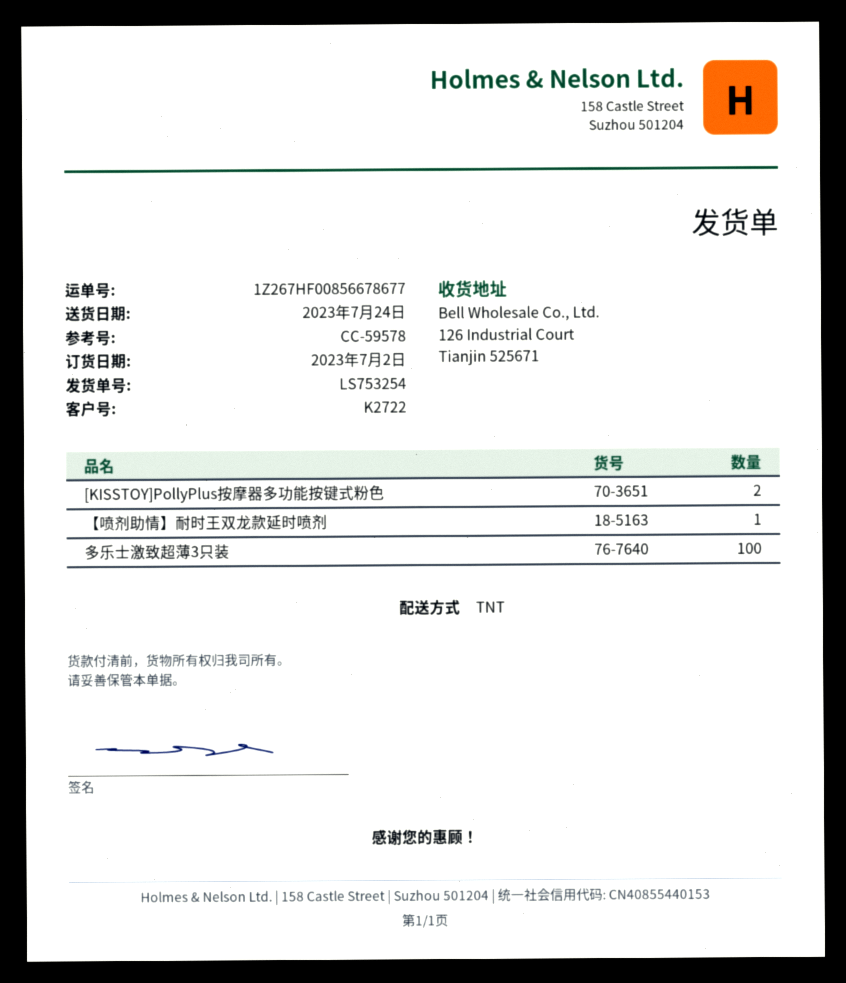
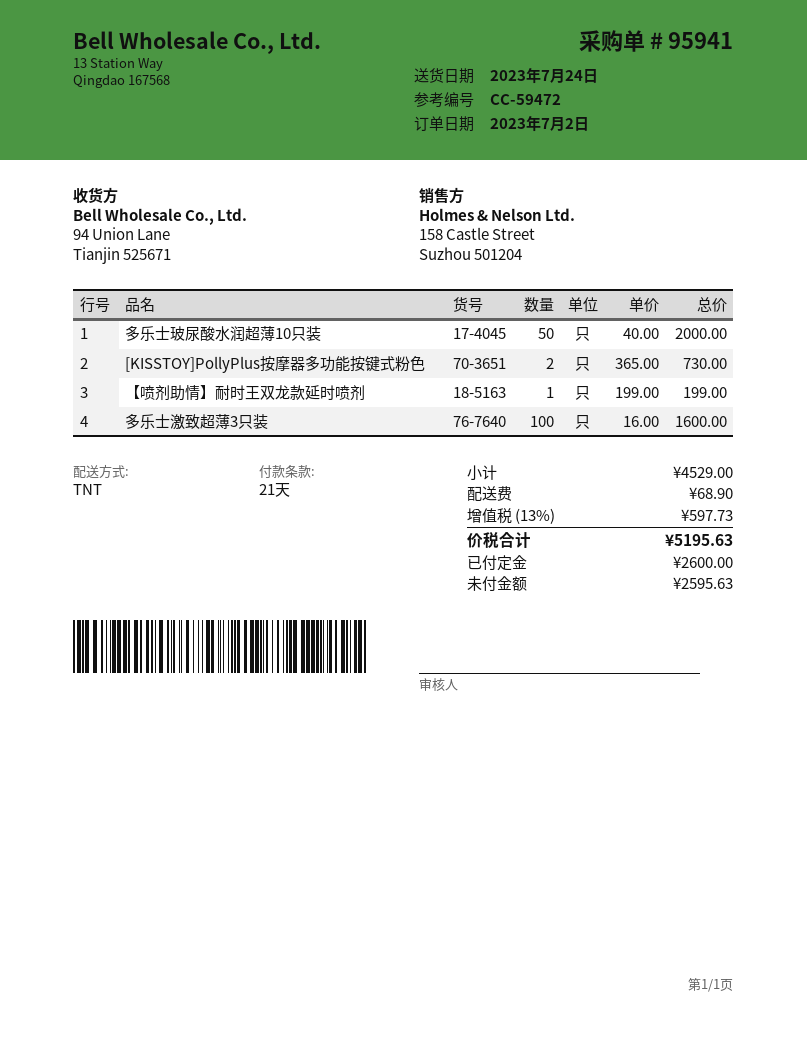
reference: CC-59578 -> CC-59472
ship to: 126 Industrial Court, Tianjin 525671 -> 94 Union Lane, Tianjin 525671
多乐士玻尿酸水润超薄10只装: none -> 50

